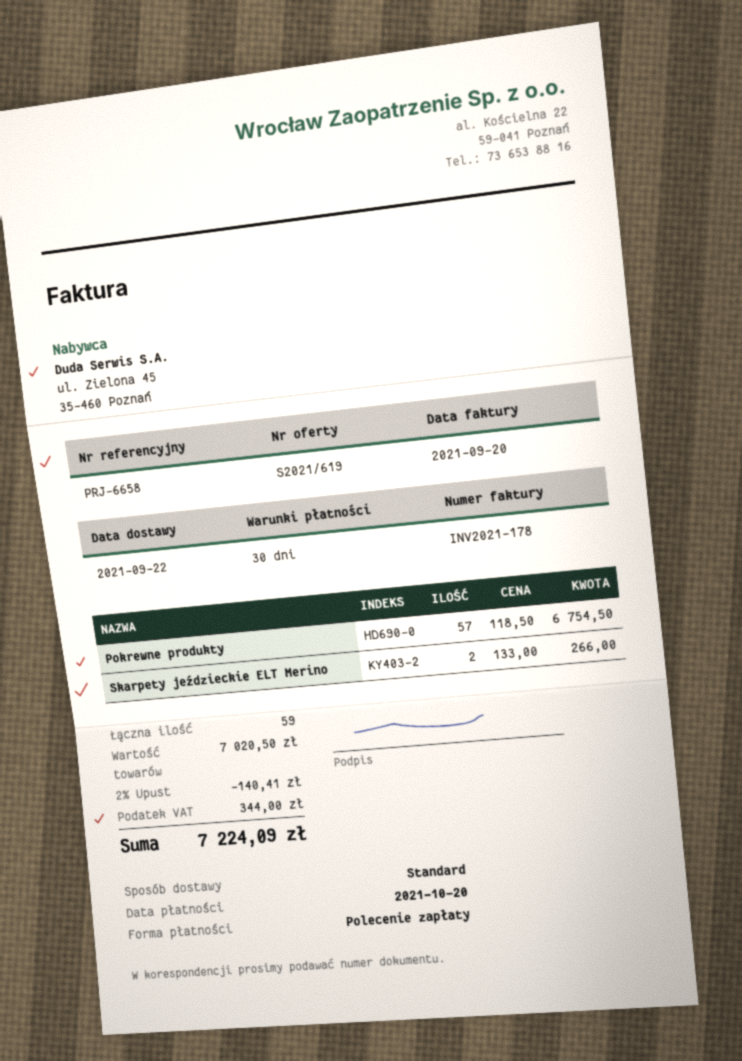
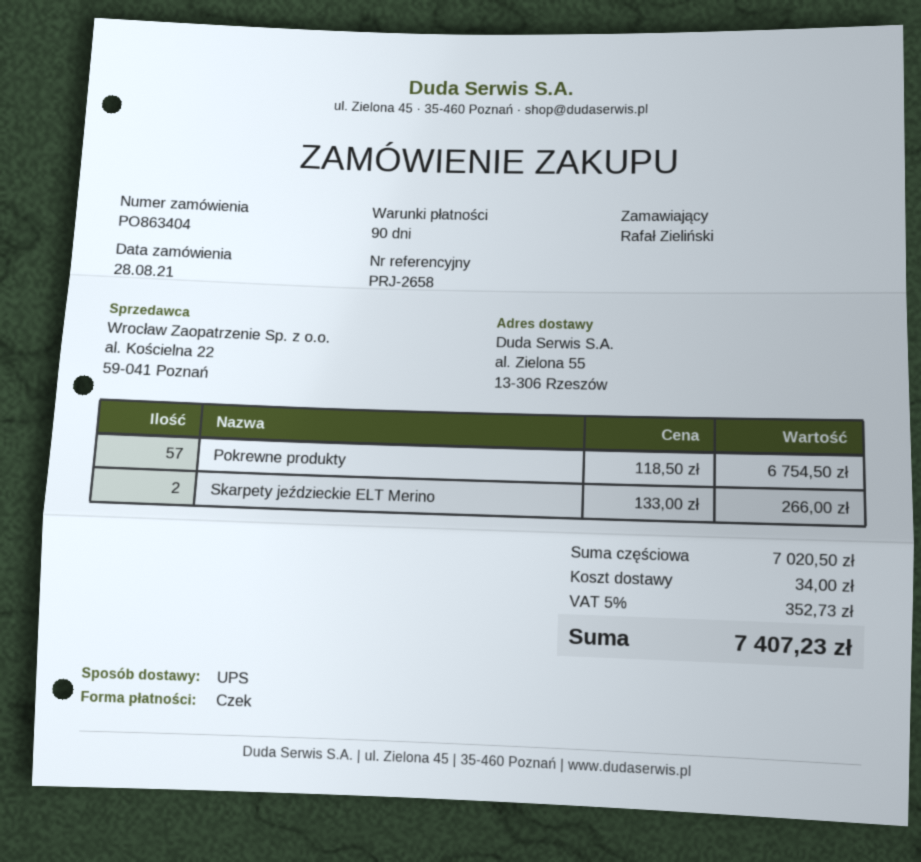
payment terms: 30 days -> 90 days
reference: PRJ-6658 -> PRJ-2658
payment method: direct debit -> cheque
shipping method: standard -> UPS
discount: 2% = 140.41 -> none
shipping: none -> 34.00
tax: 344.00 -> 352.73
total: 7224.09 -> 7407.23

